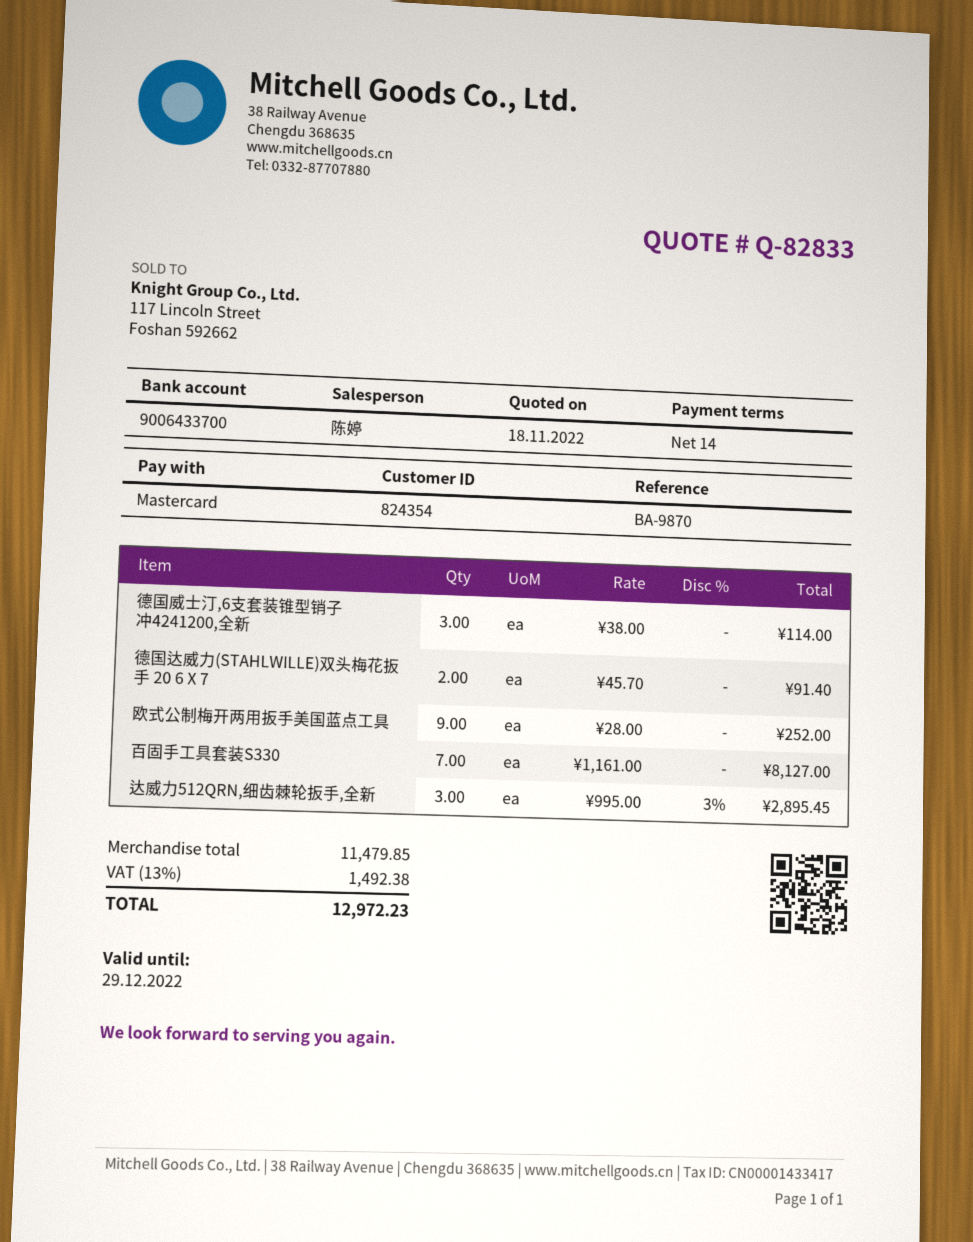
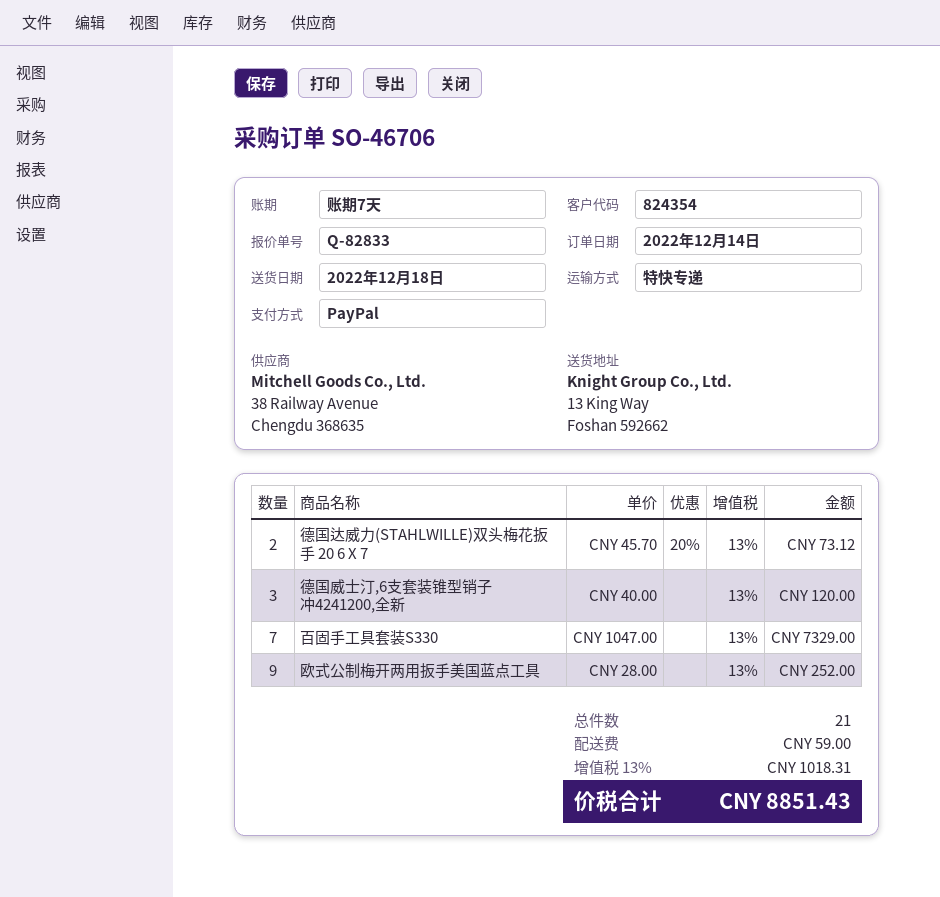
payment terms: 14 days -> 7 days
payment method: Mastercard -> PayPal
德国威士汀,6支套装锥型销子冲4241200,全新: 3 x 38.00 = 114.00 -> 3 x 40.00 = 120.00
德国达威力(STAHLWILLE)双头梅花扳手 20 6 X 7: 2 x 45.70 = 91.40 -> 2 x 45.70 - 20% = 73.12
百固手工具套装S330: 7 x 1161.00 = 8127.00 -> 7 x 1047.00 = 7329.00
达威力512QRN,细齿棘轮扳手,全新: 3 x 995.00 - 3% = 2895.45 -> none
shipping: none -> 59.00
tax: 13% = 1492.38 -> 13% = 1018.31
total: 12972.23 -> 8851.43

